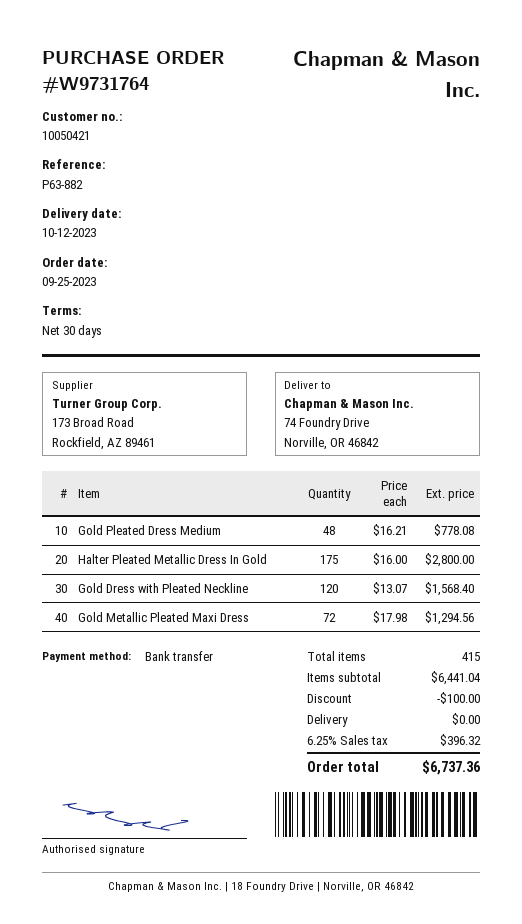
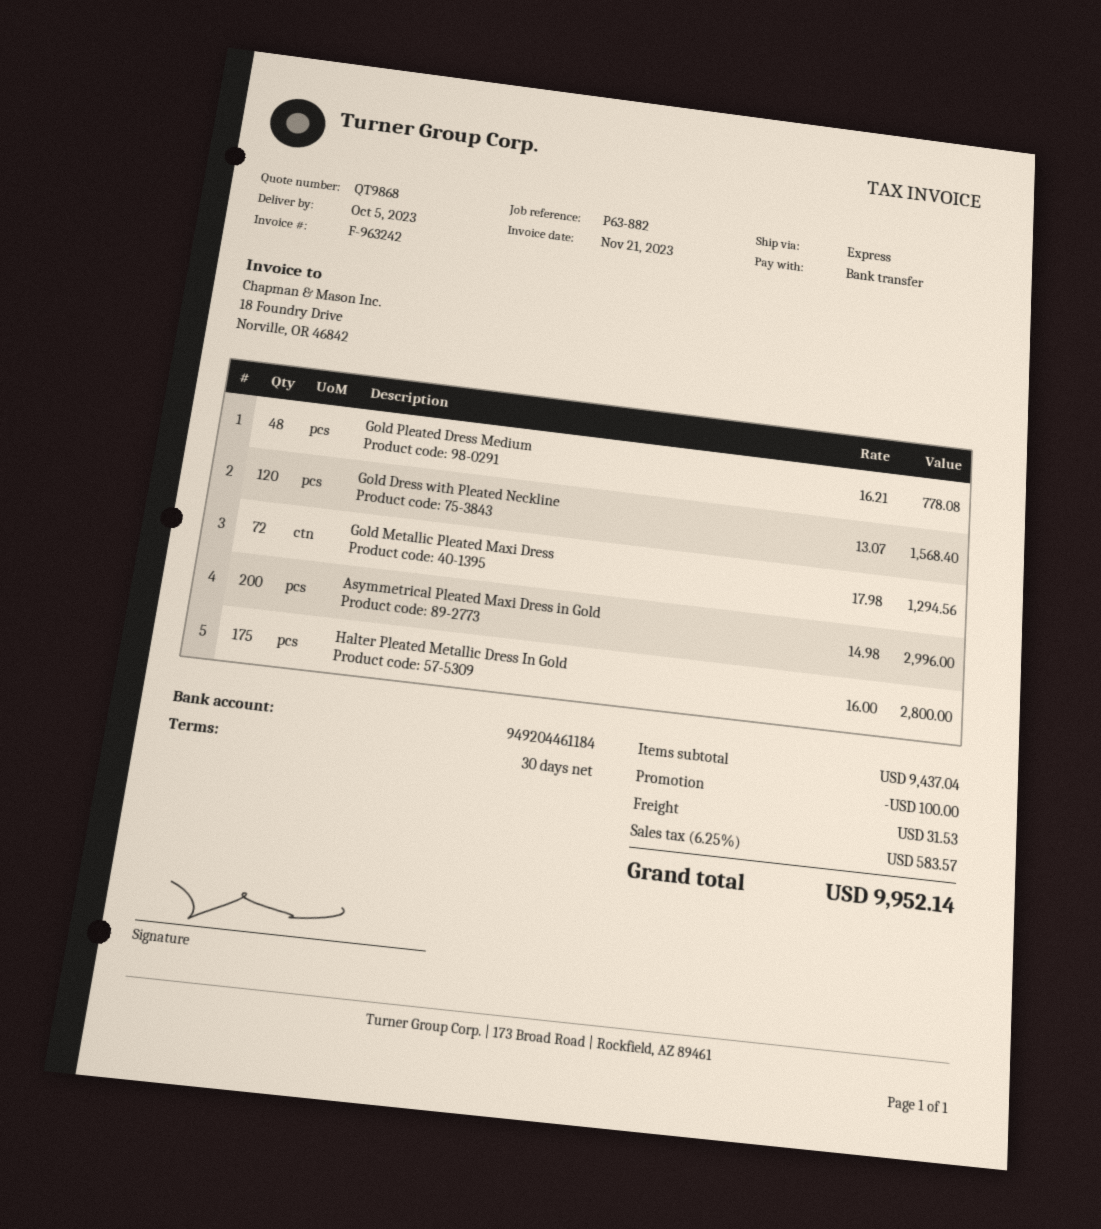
delivery date: 2023-10-12 -> 2023-10-05
Asymmetrical Pleated Maxi Dress in Gold: none -> 200 x 14.98 = 2996.00
subtotal: 6441.04 -> 9437.04
shipping: 0.00 -> 31.53
tax: 6.25% = 396.32 -> 6.25% = 583.57
total: 6737.36 -> 9952.14

